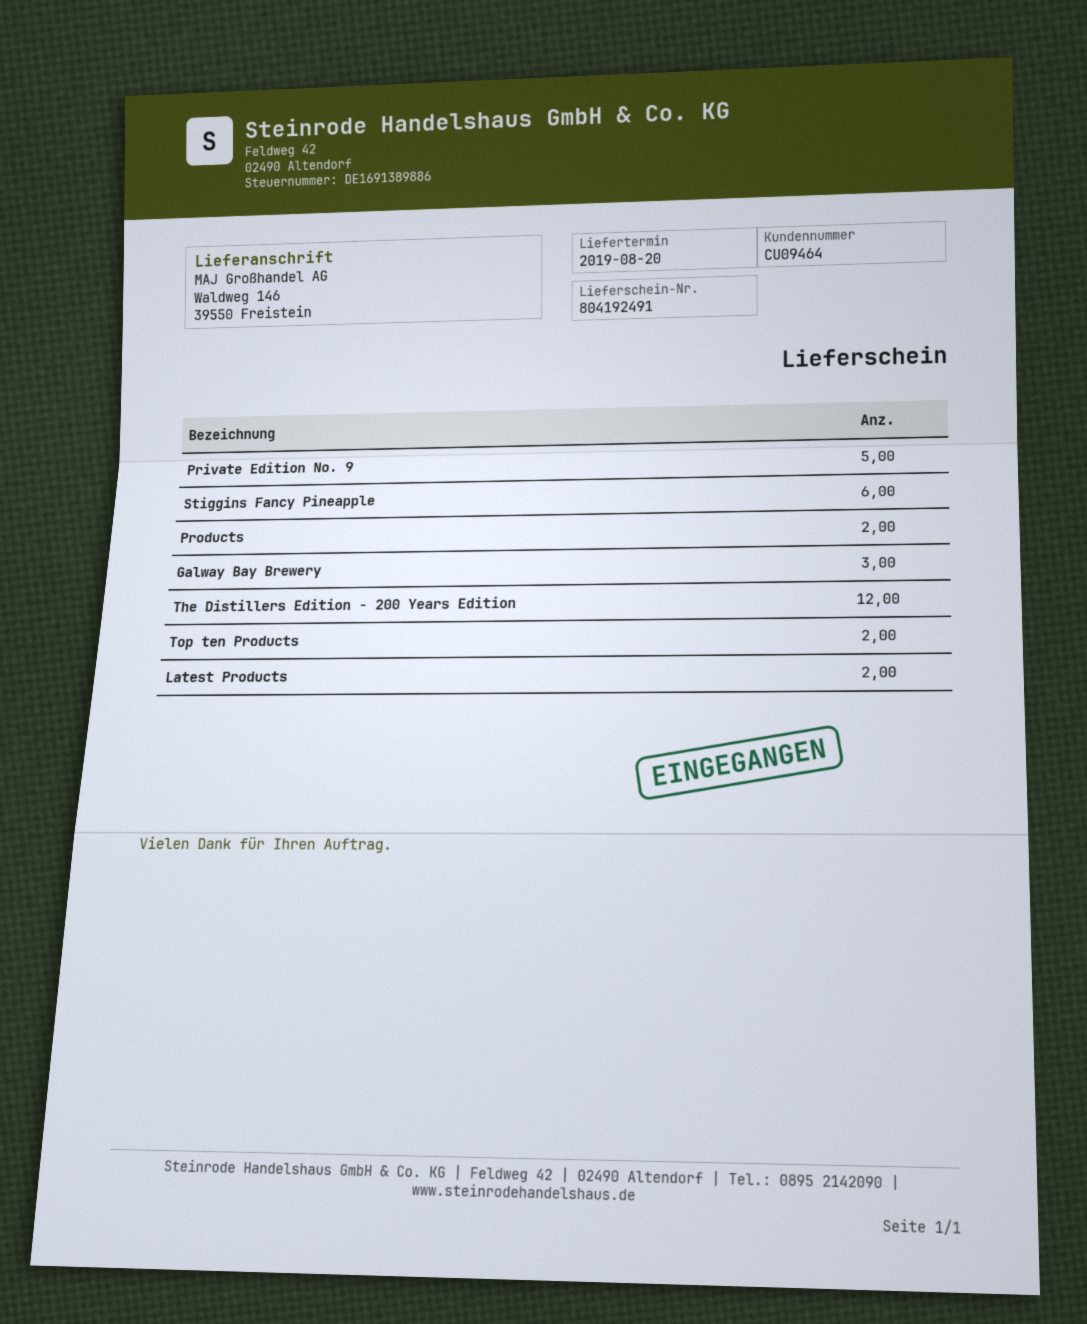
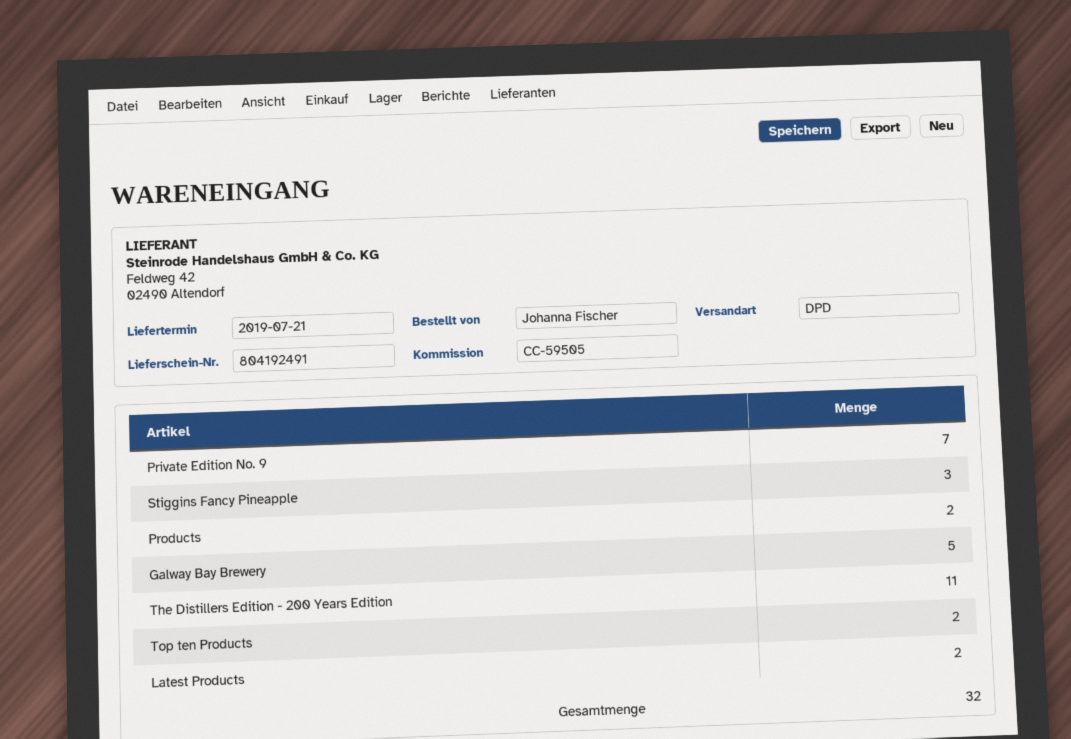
delivery date: 2019-08-20 -> 2019-07-21
Private Edition No. 9: 5 -> 7
Stiggins Fancy Pineapple: 6 -> 3
Galway Bay Brewery: 3 -> 5
The Distillers Edition - 200 Years Edition: 12 -> 11

